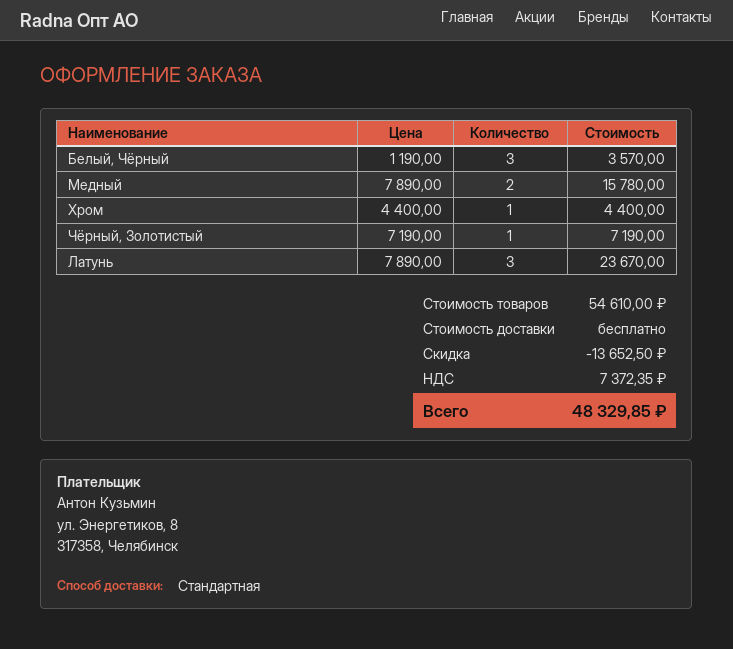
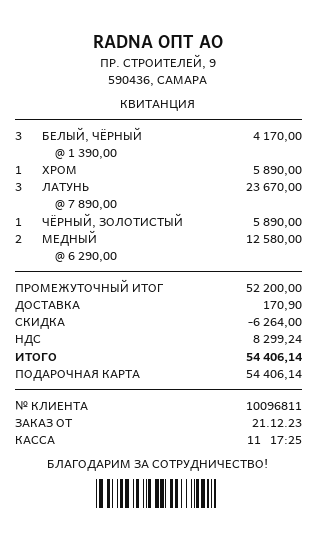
Белый, Чёрный: 3 x 1190.00 = 3570.00 -> 3 x 1390.00 = 4170.00
Медный: 2 x 7890.00 = 15780.00 -> 2 x 6290.00 = 12580.00
Хром: 1 x 4400.00 = 4400.00 -> 1 x 5890.00 = 5890.00
Чёрный, Золотистый: 1 x 7190.00 = 7190.00 -> 1 x 5890.00 = 5890.00
subtotal: 54610.00 -> 52200.00
discount: 13652.50 -> 6264.00
shipping: 0.00 -> 170.90
tax: 7372.35 -> 8299.24
total: 48329.85 -> 54406.14

